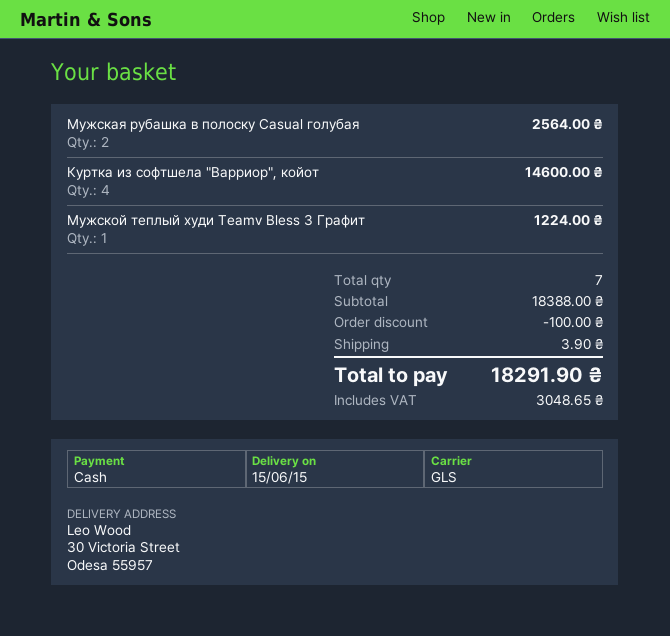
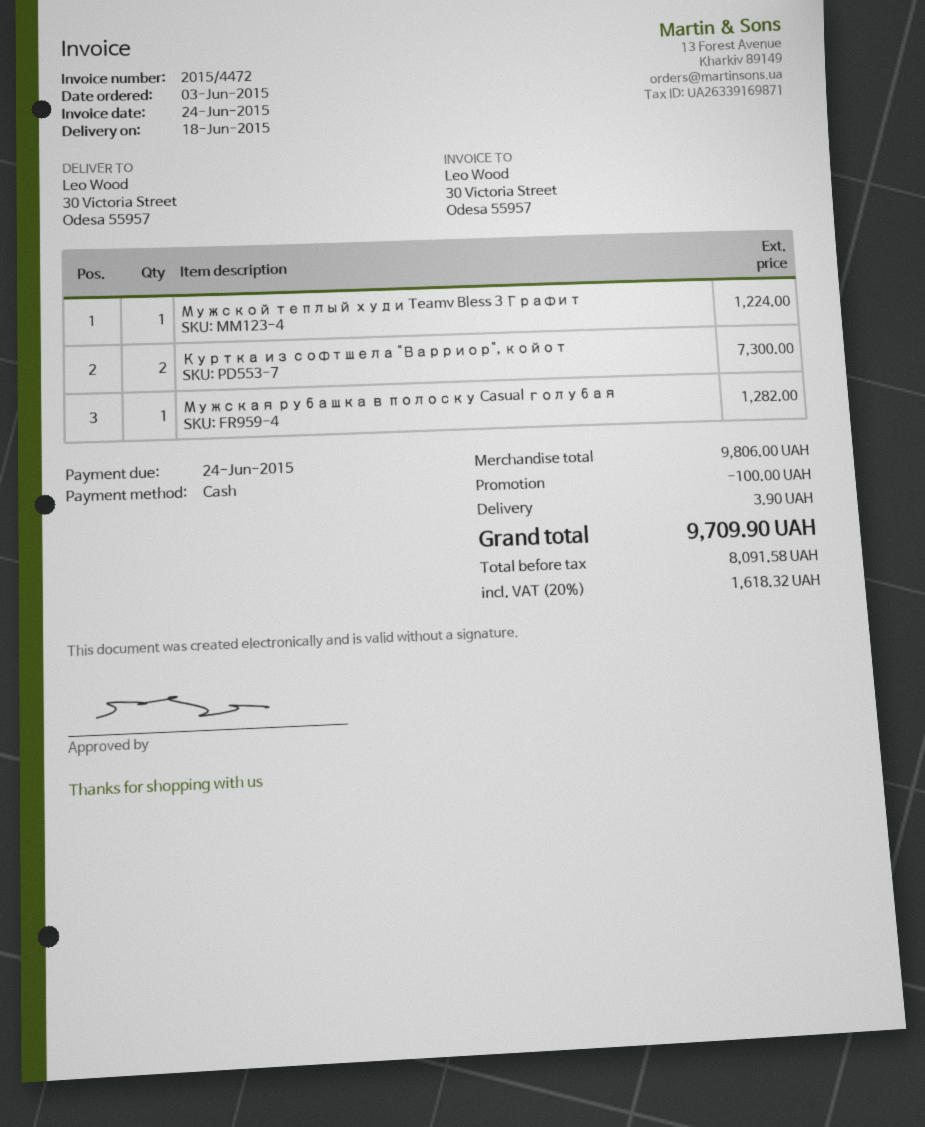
delivery date: 2015-06-15 -> 2015-06-18
Мужская рубашка в полоску Casual голубая: 2 for 2564.00 -> 1 for 1282.00
Куртка из софтшела "Варриор", койот: 4 for 14600.00 -> 2 for 7300.00
subtotal: 18388.00 -> 9806.00
tax: 3048.65 -> 1618.32
total: 18291.90 -> 9709.90

